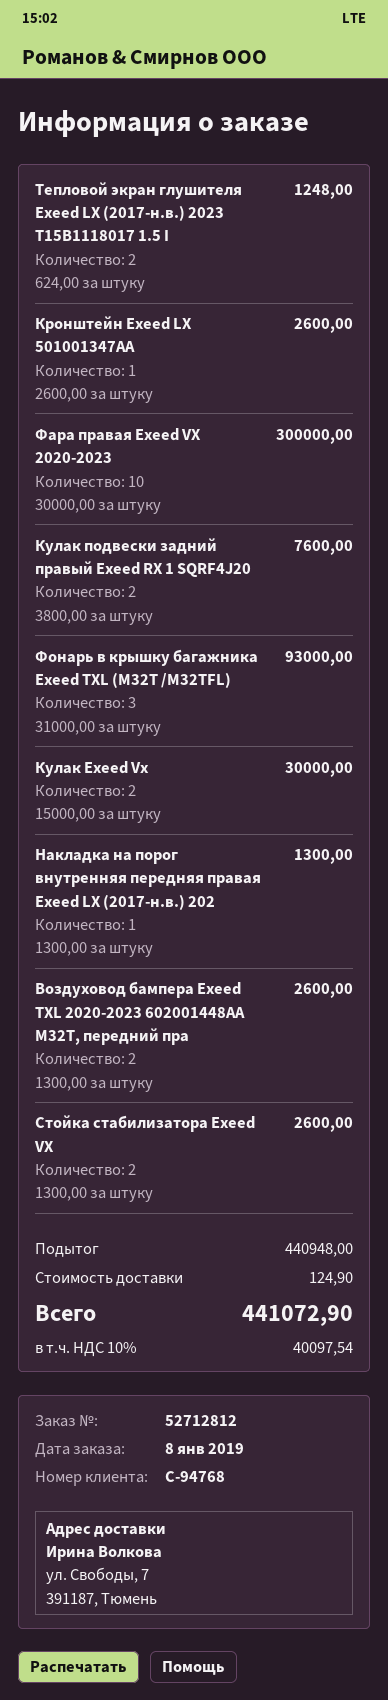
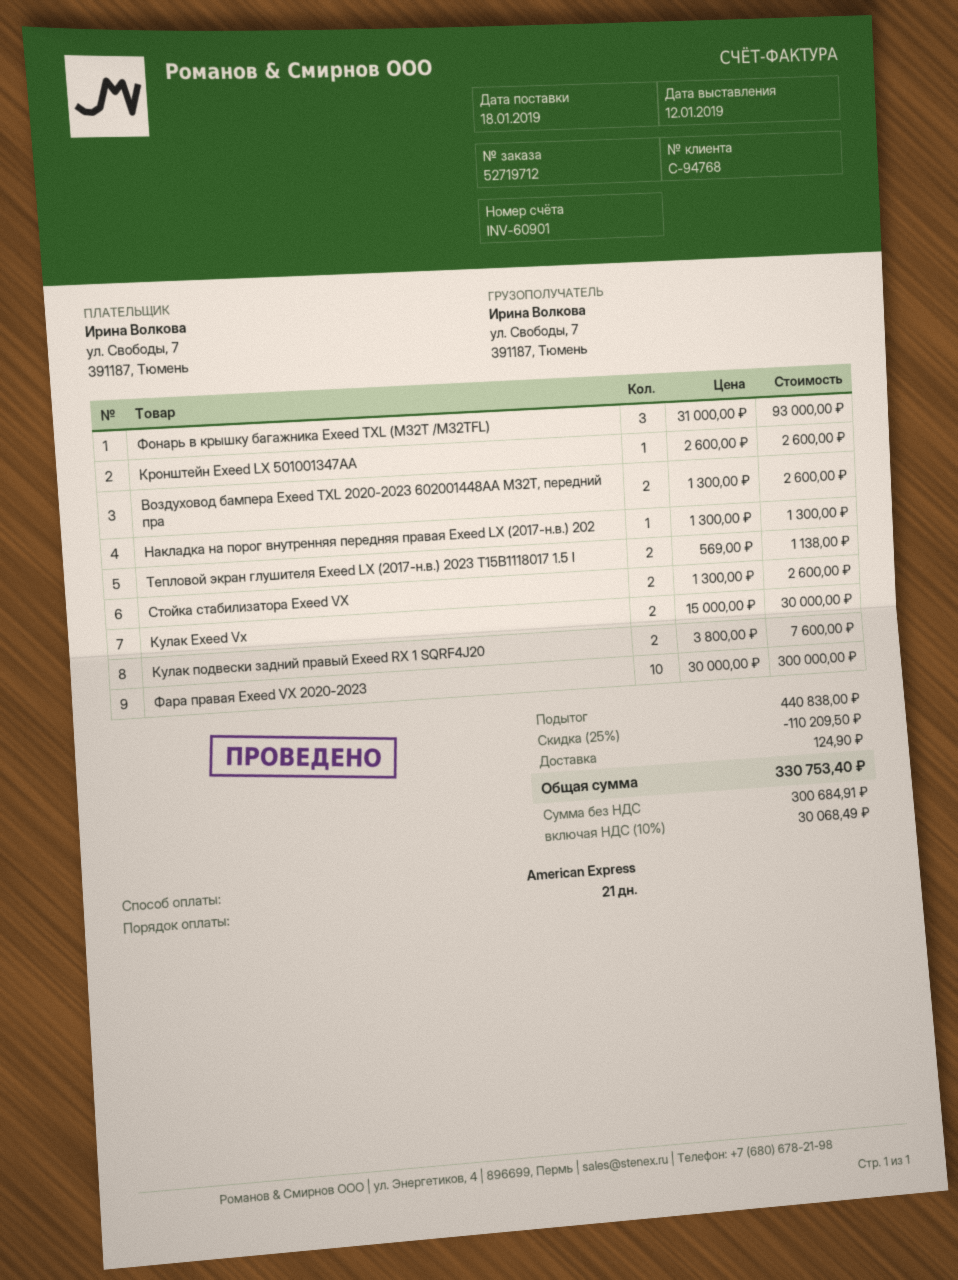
order number: 52712812 -> 52719712
Тепловой экран глушителя Exeed LX (2017-н.в.) 2023 T15B1118017 1.5 I: 2 x 624.00 = 1248.00 -> 2 x 569.00 = 1138.00
subtotal: 440948.00 -> 440838.00
discount: none -> 25% = 110209.50
tax: 10% = 40097.54 -> 10% = 30068.49
total: 441072.90 -> 330753.40

